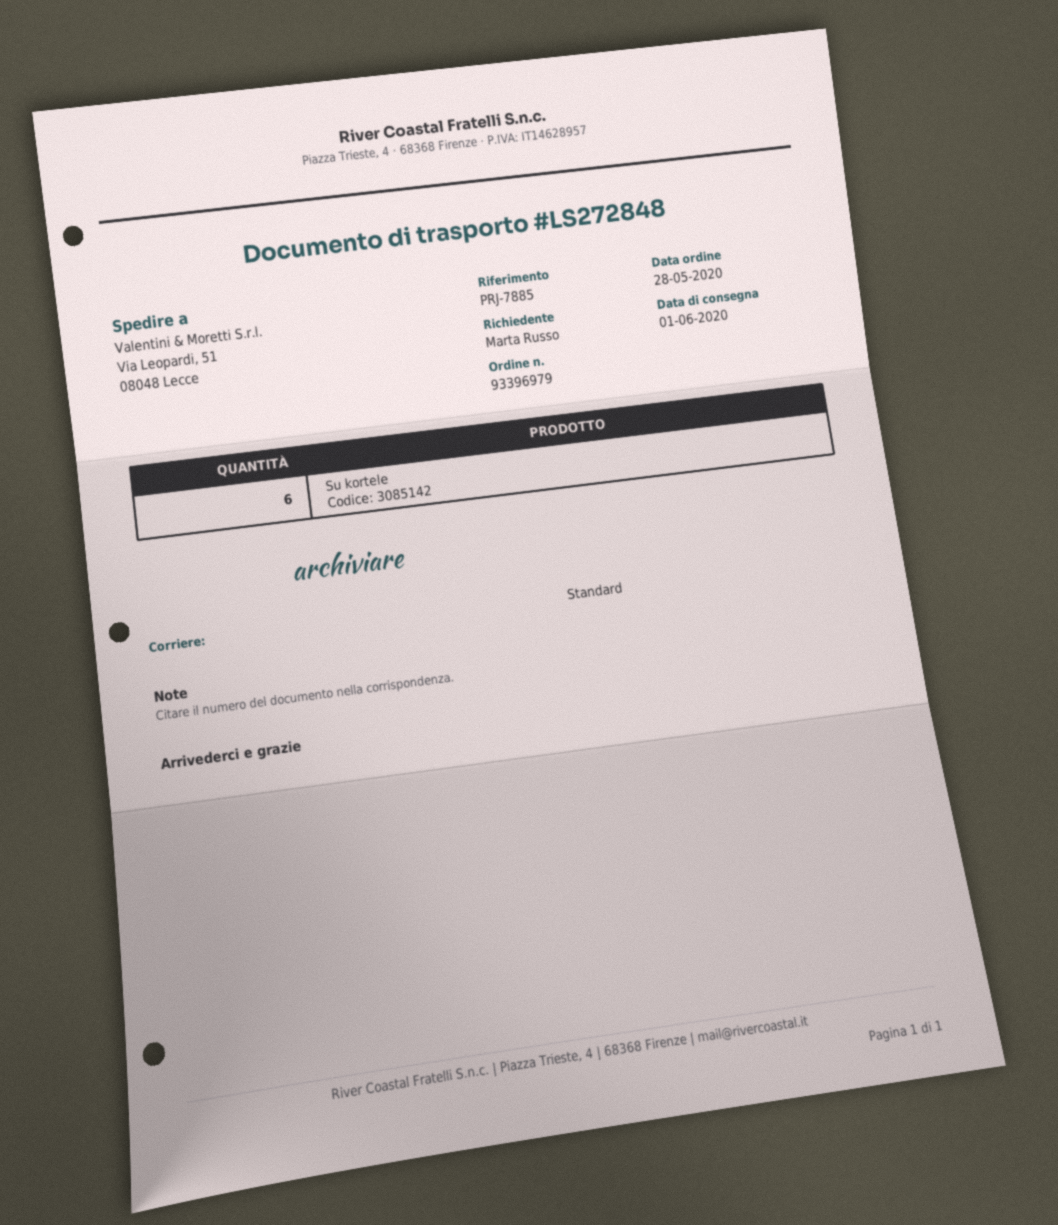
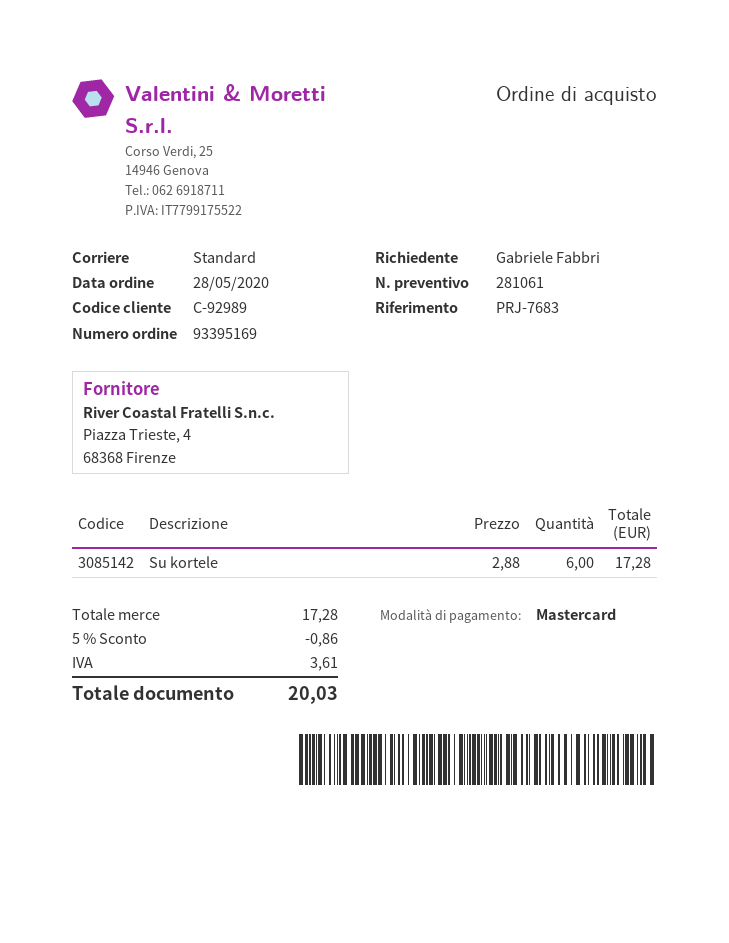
order number: 93396979 -> 93395169
reference: PRJ-7885 -> PRJ-7683
ordered by: Marta Russo -> Gabriele Fabbri

